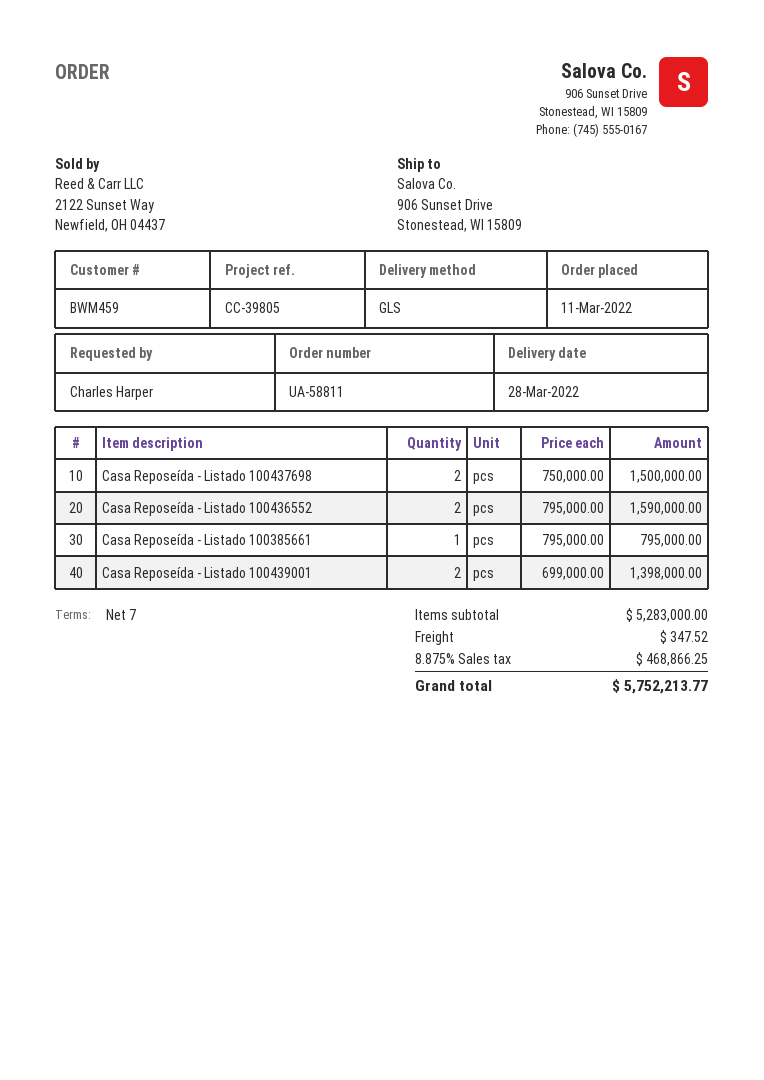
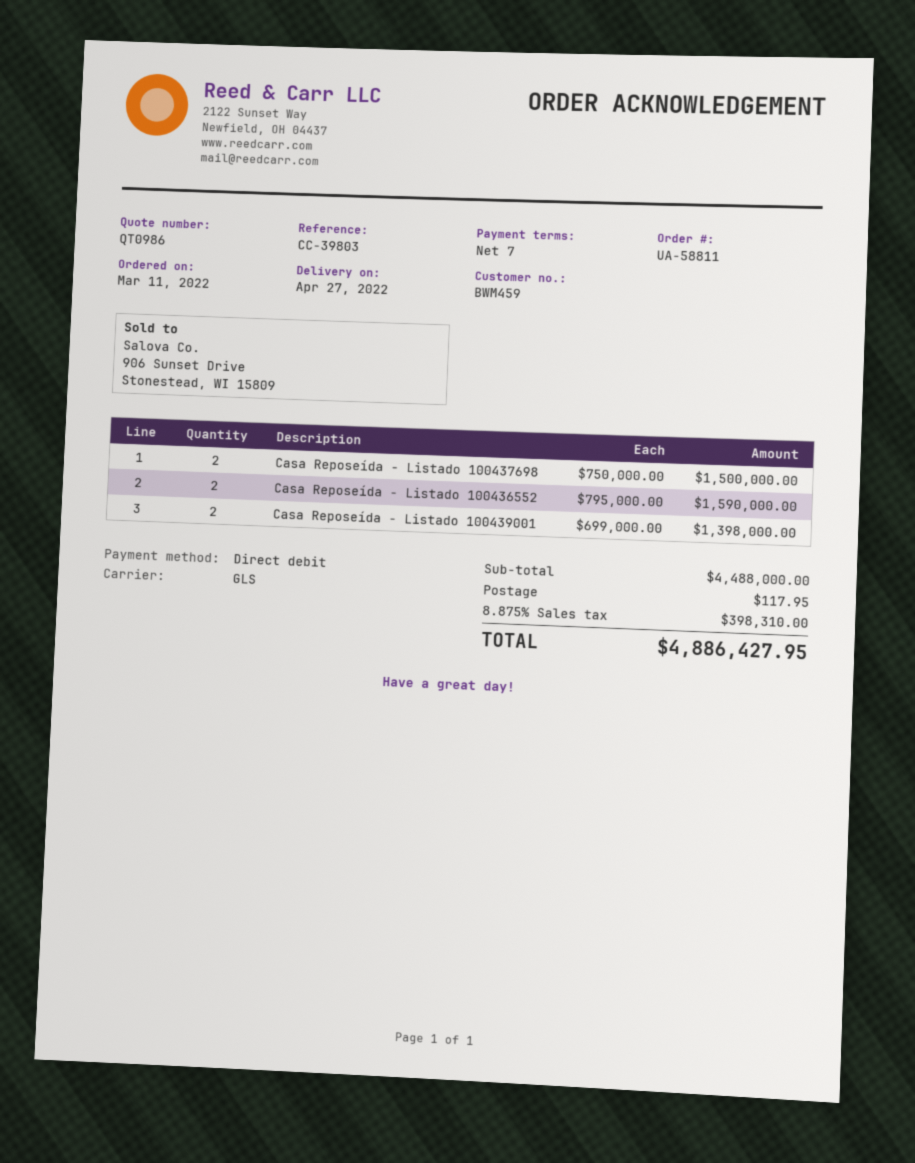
delivery date: 2022-03-28 -> 2022-04-27
reference: CC-39805 -> CC-39803
Casa Reposeída - Listado 100385661: 1 x 795000.00 = 795000.00 -> none
subtotal: 5283000.00 -> 4488000.00
shipping: 347.52 -> 117.95
tax: 8.875% = 468866.25 -> 8.875% = 398310.00
total: 5752213.77 -> 4886427.95

